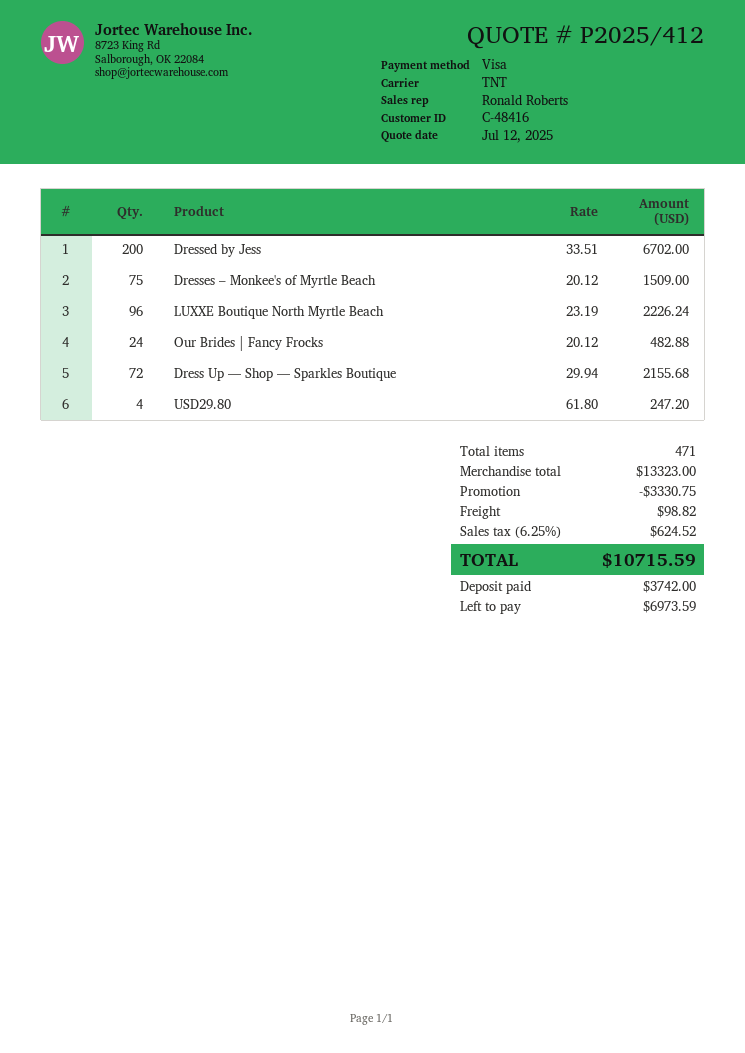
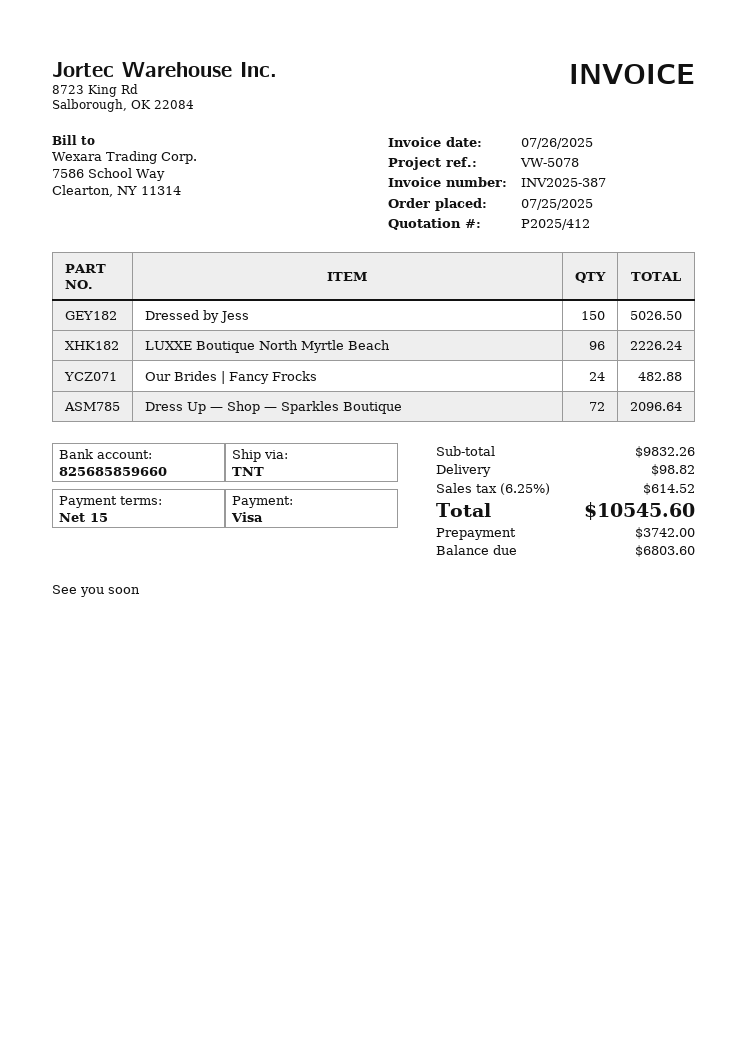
Dressed by Jess: 200 for 6702.00 -> 150 for 5026.50
Dresses – Monkee's of Myrtle Beach: 75 for 1509.00 -> none
Dress Up — Shop — Sparkles Boutique: 72 for 2155.68 -> 72 for 2096.64
USD29.80: 4 for 247.20 -> none
subtotal: 13323.00 -> 9832.26
discount: 3330.75 -> none
tax: 6.25% = 624.52 -> 6.25% = 614.52
total: 10715.59 -> 10545.60
balance: 6973.59 -> 6803.60

